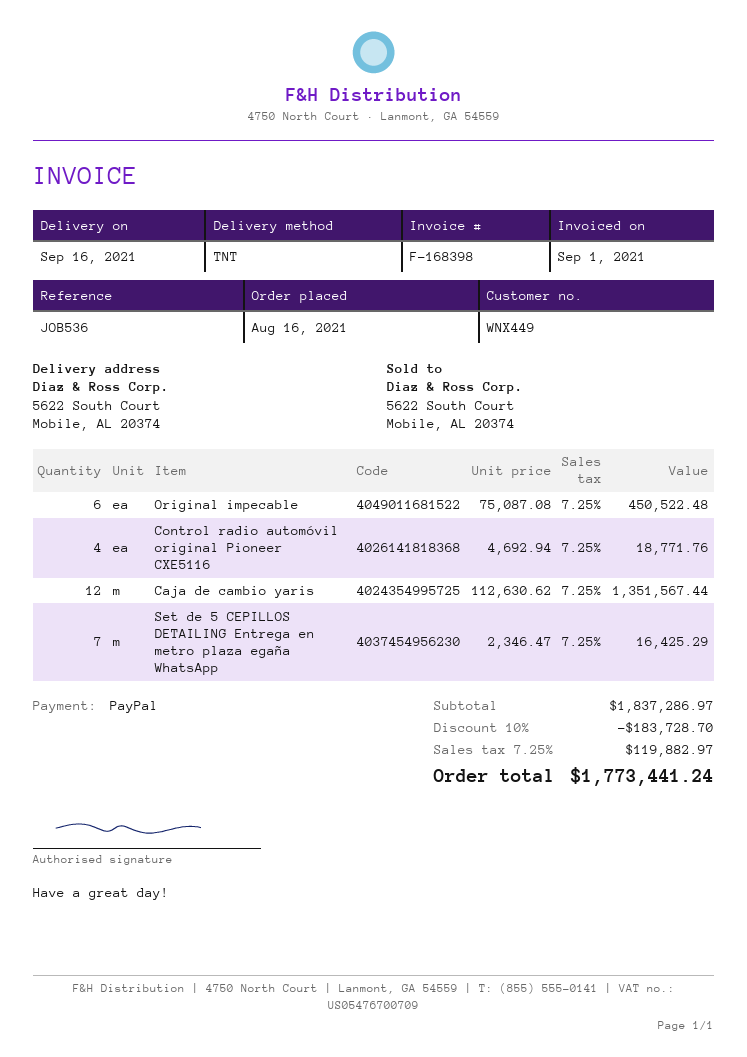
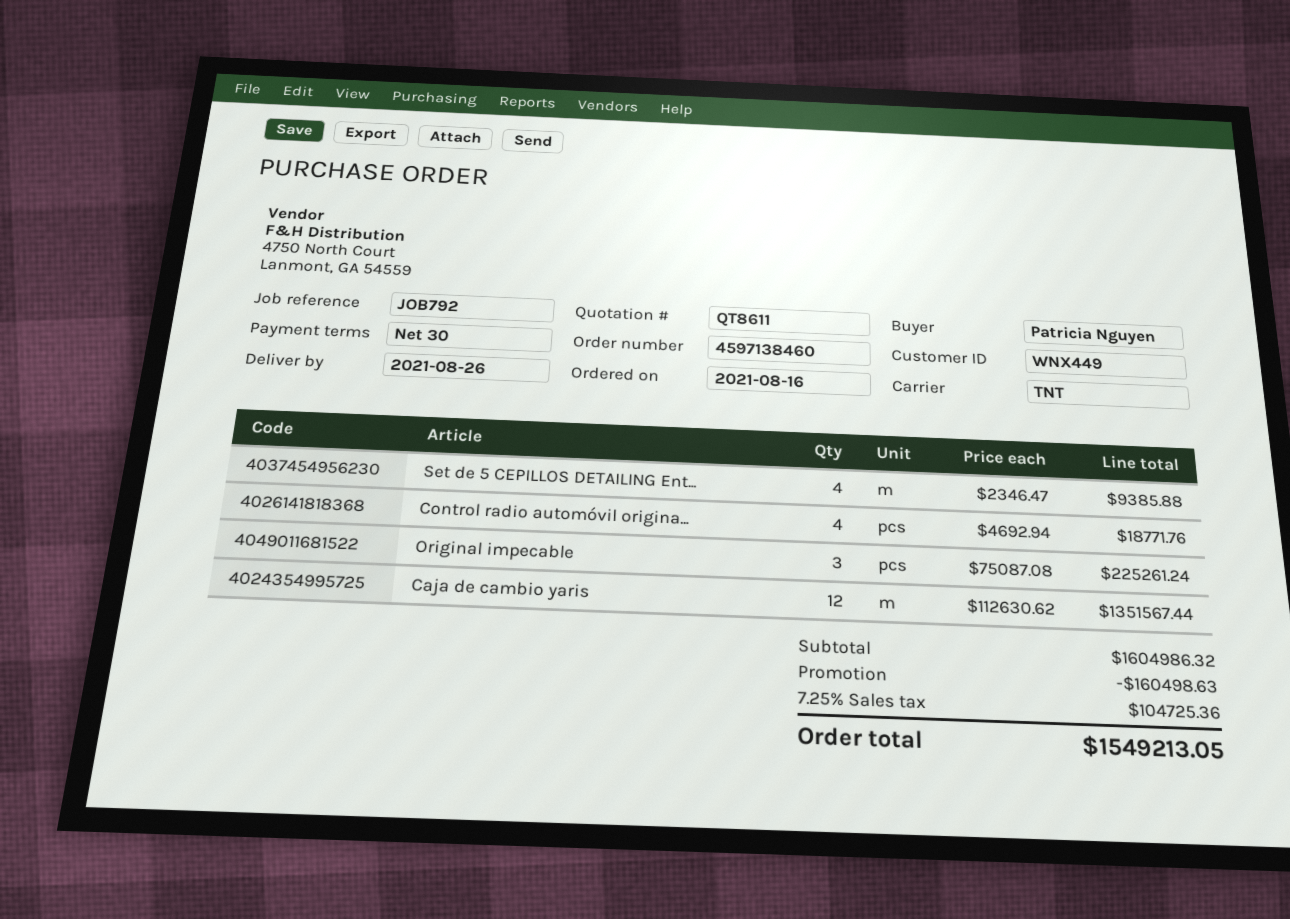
delivery date: 2021-09-16 -> 2021-08-26
reference: JOB536 -> JOB792
Original impecable: 6 x 75087.08 = 450522.48 -> 3 x 75087.08 = 225261.24
Set de 5 CEPILLOS DETAILING Entrega en metro plaza egaña WhatsApp: 7 x 2346.47 = 16425.29 -> 4 x 2346.47 = 9385.88
subtotal: 1837286.97 -> 1604986.32
discount: 183728.70 -> 160498.63
tax: 7.25% = 119882.97 -> 7.25% = 104725.36
total: 1773441.24 -> 1549213.05

